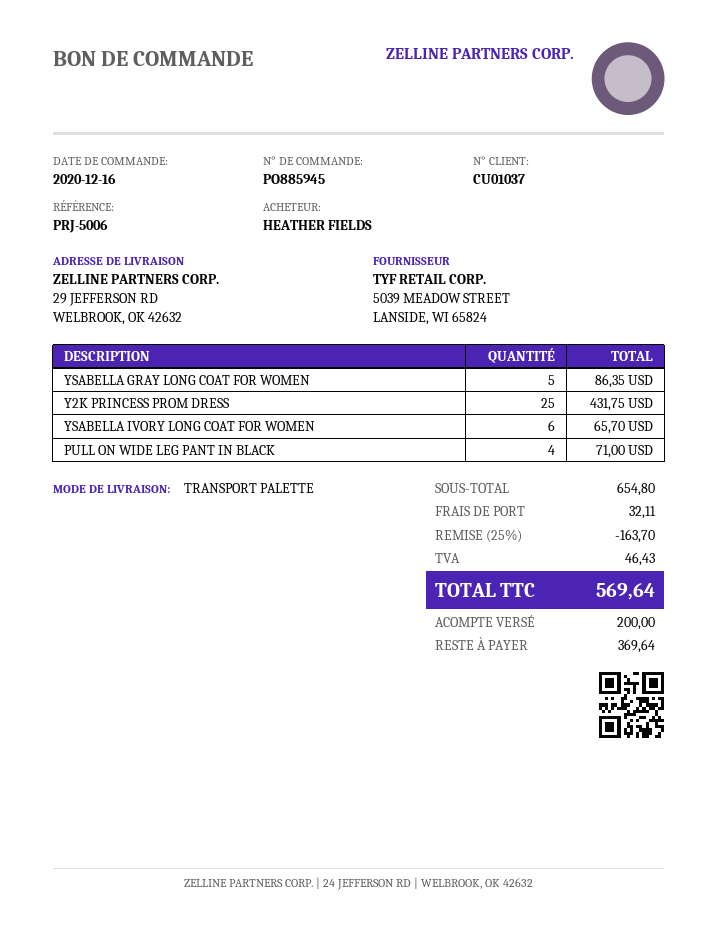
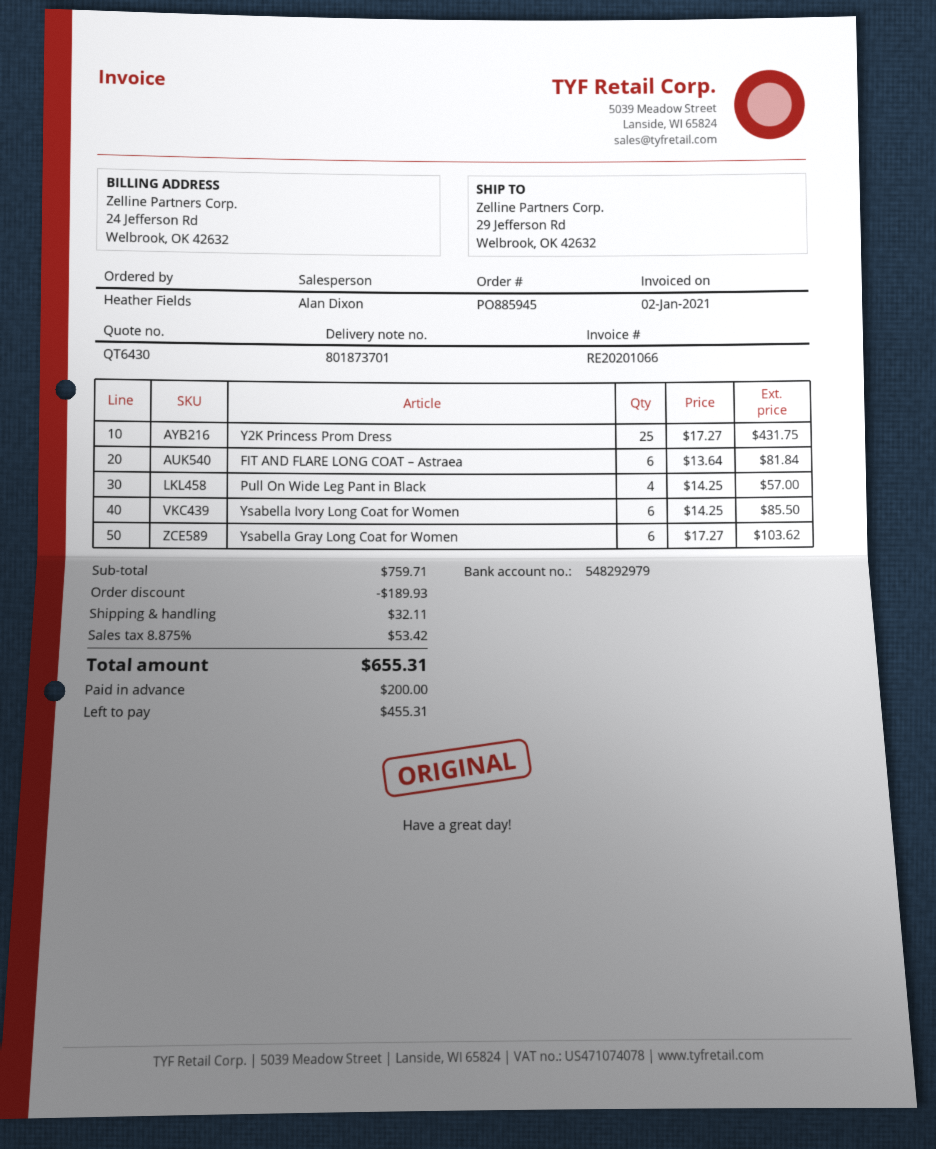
YSABELLA GRAY LONG COAT FOR WOMEN: 5 for 86.35 -> 6 for 103.62
YSABELLA IVORY LONG COAT FOR WOMEN: 6 for 65.70 -> 6 for 85.50
PULL ON WIDE LEG PANT IN BLACK: 4 for 71.00 -> 4 for 57.00
FIT AND FLARE LONG COAT – Astraea: none -> 6 for 81.84
subtotal: 654.80 -> 759.71
discount: 163.70 -> 189.93
tax: 46.43 -> 53.42
total: 569.64 -> 655.31
balance: 369.64 -> 455.31

